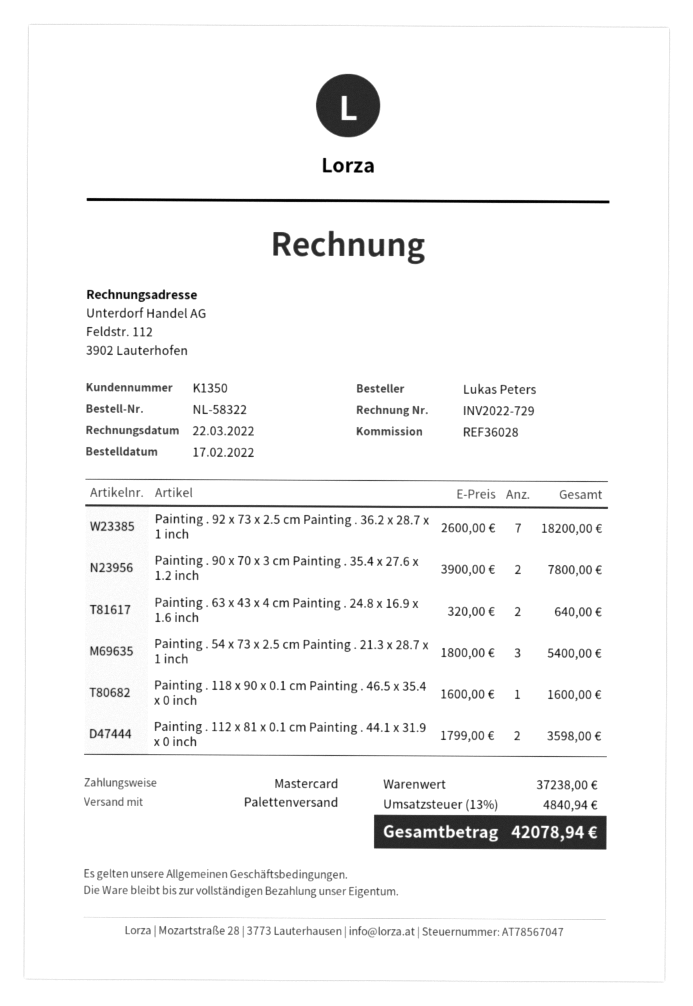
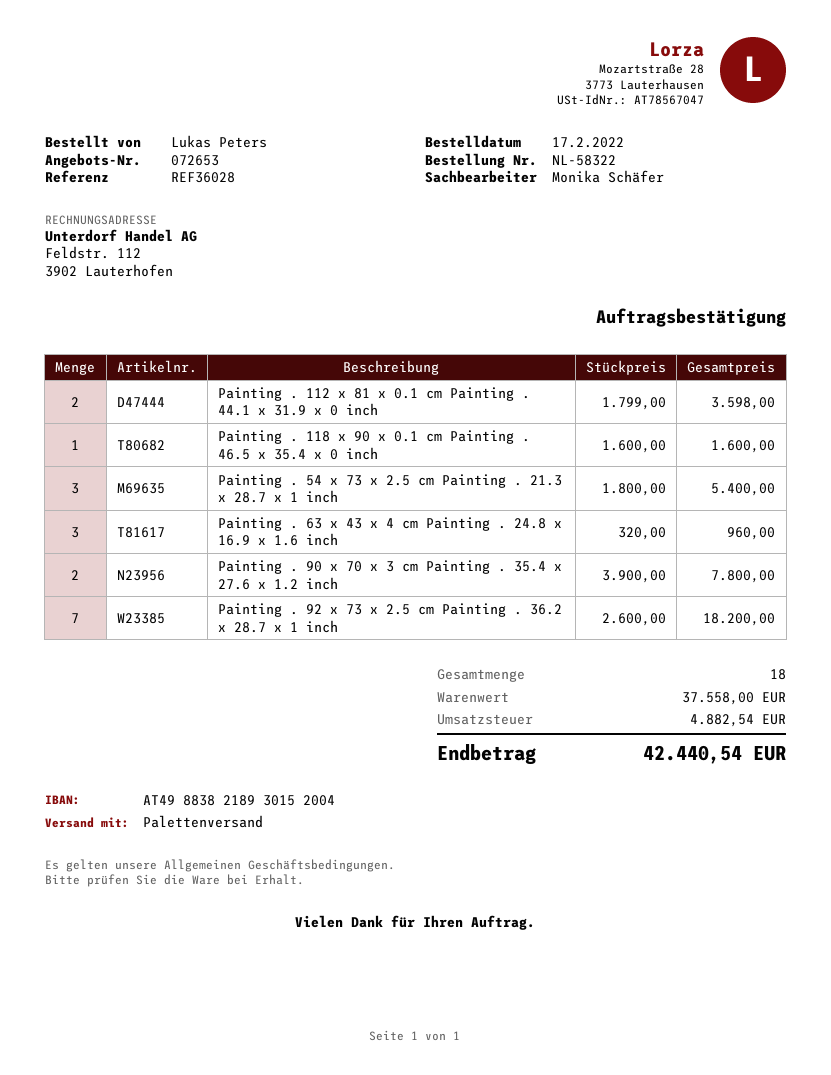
Painting . 63 x 43 x 4 cm Painting . 24.8 x 16.9 x 1.6 inch: 2 x 320.00 = 640.00 -> 3 x 320.00 = 960.00
subtotal: 37238.00 -> 37558.00
tax: 4840.94 -> 4882.54
total: 42078.94 -> 42440.54

